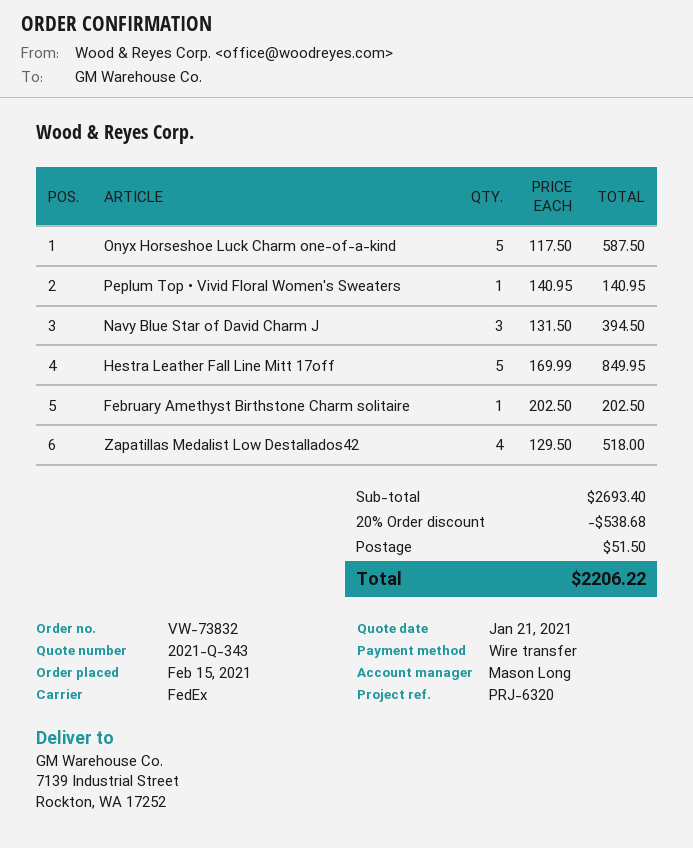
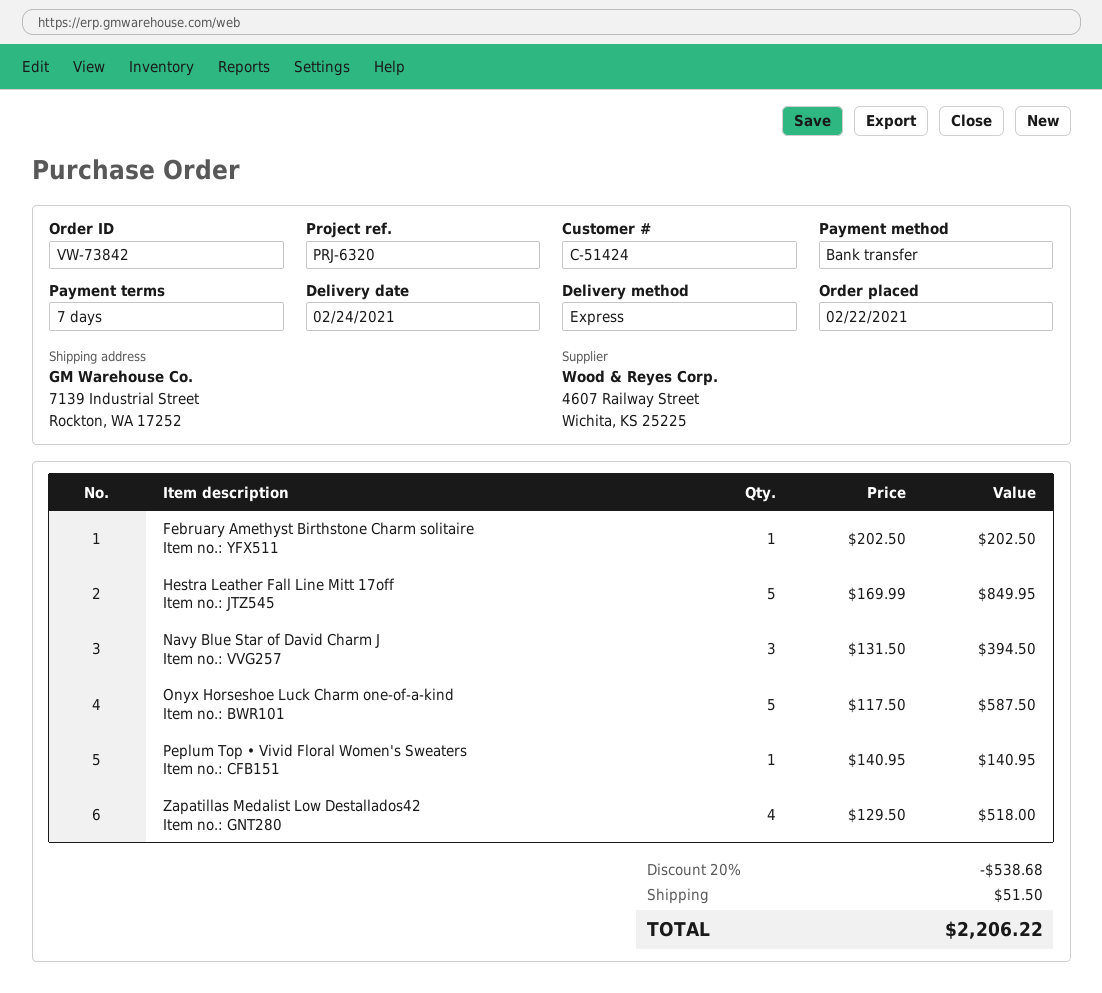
order number: VW-73832 -> VW-73842
order date: 2021-02-15 -> 2021-02-22
shipping method: FedEx -> express

